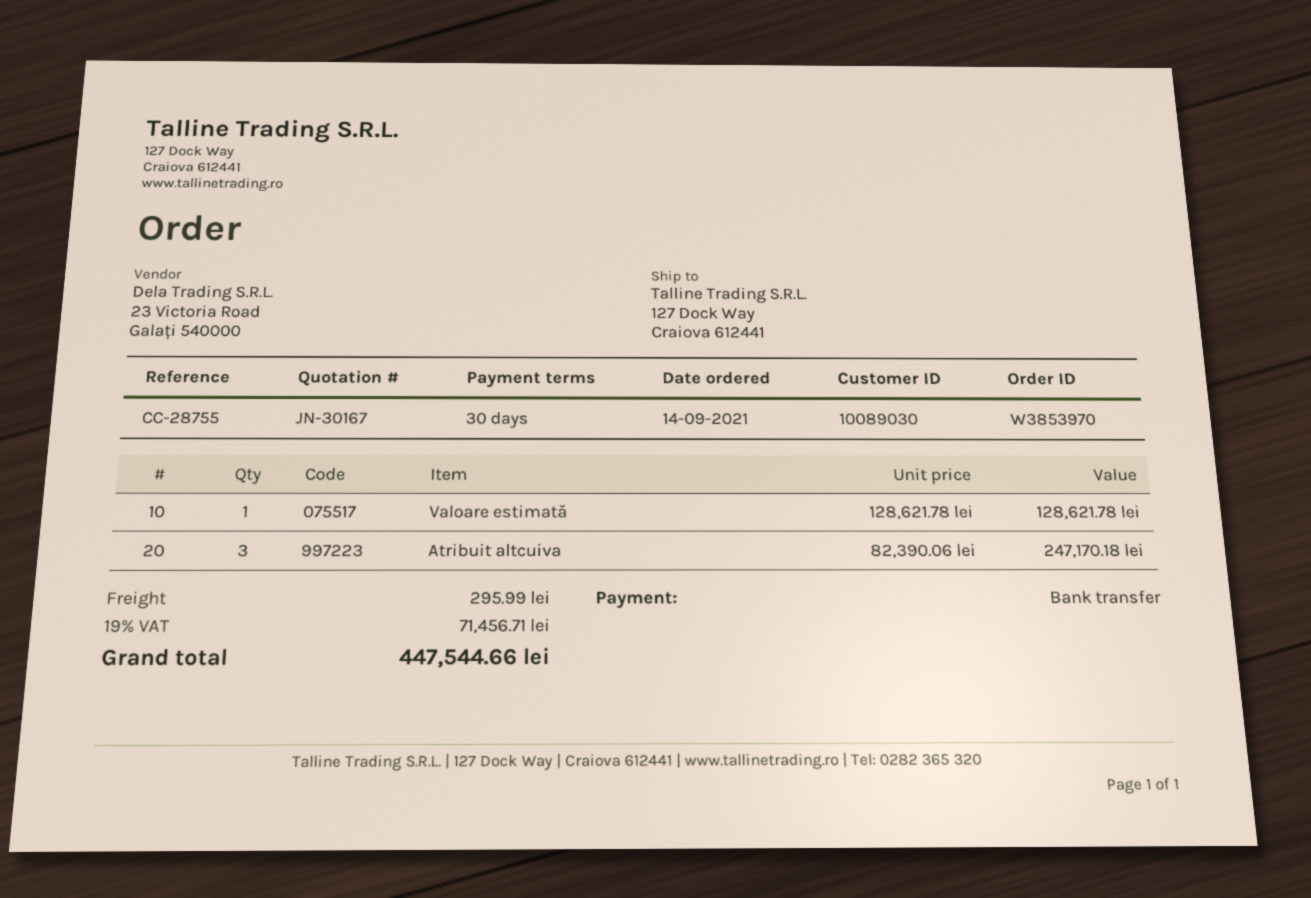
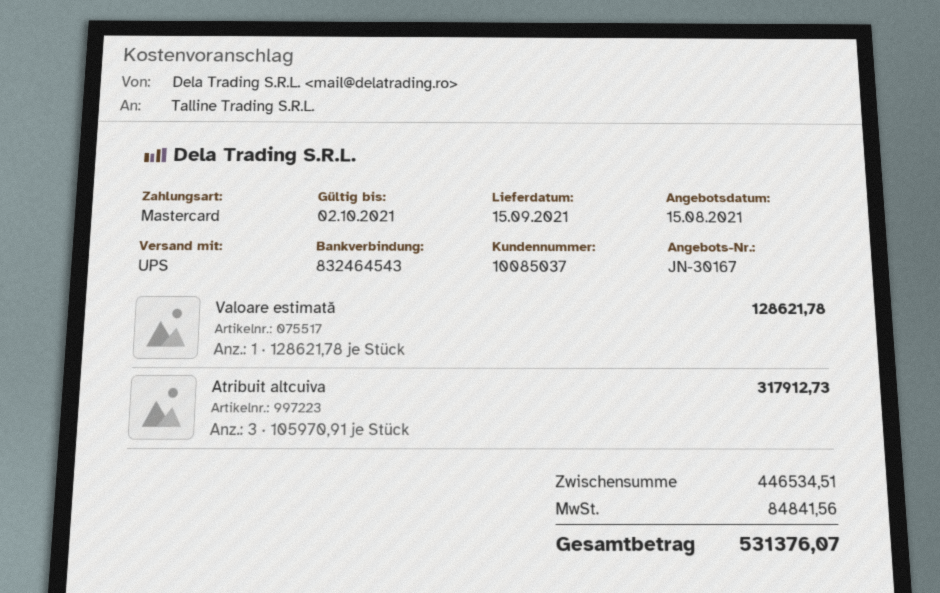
customer number: 10089030 -> 10085037
payment method: bank transfer -> Mastercard
Atribuit altcuiva: 3 x 82390.06 = 247170.18 -> 3 x 105970.91 = 317912.73
shipping: 295.99 -> none
tax: 71456.71 -> 84841.56
total: 447544.66 -> 531376.07

